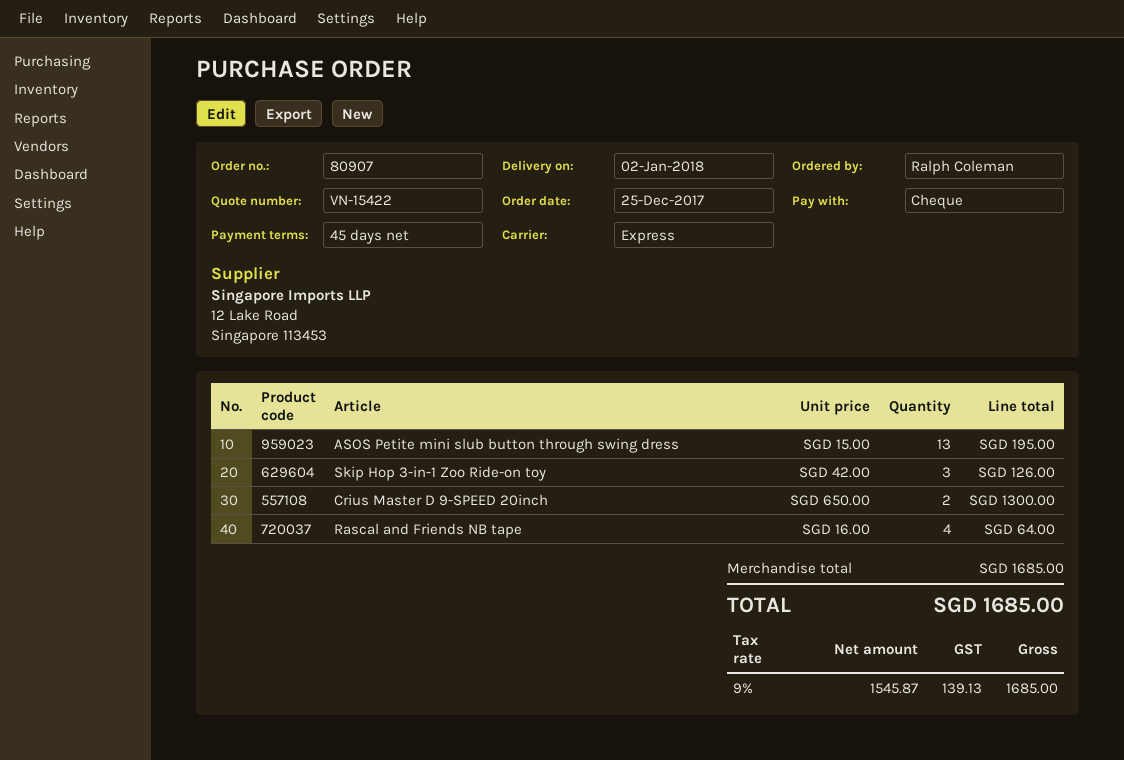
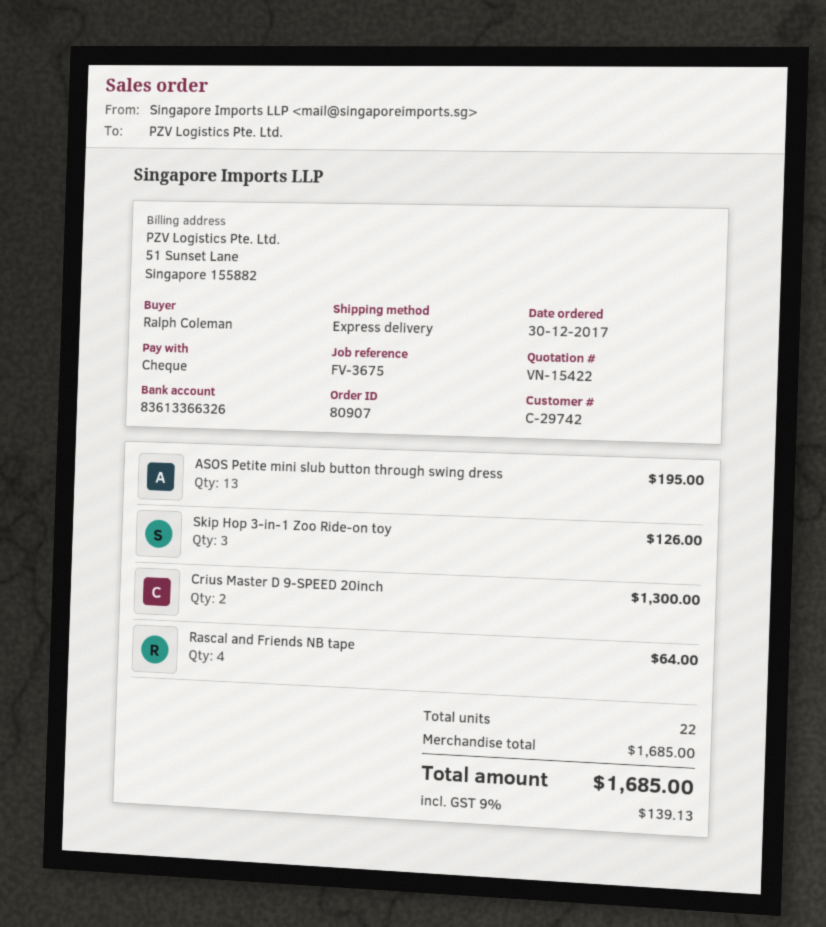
order date: 2017-12-25 -> 2017-12-30

